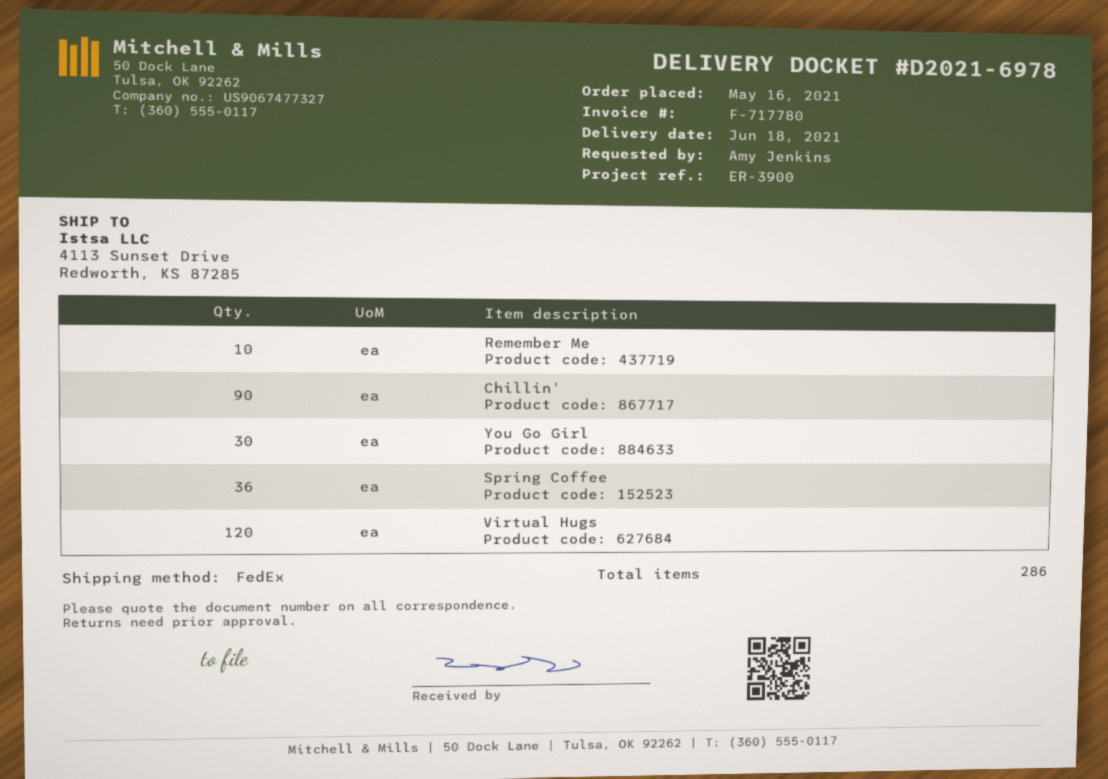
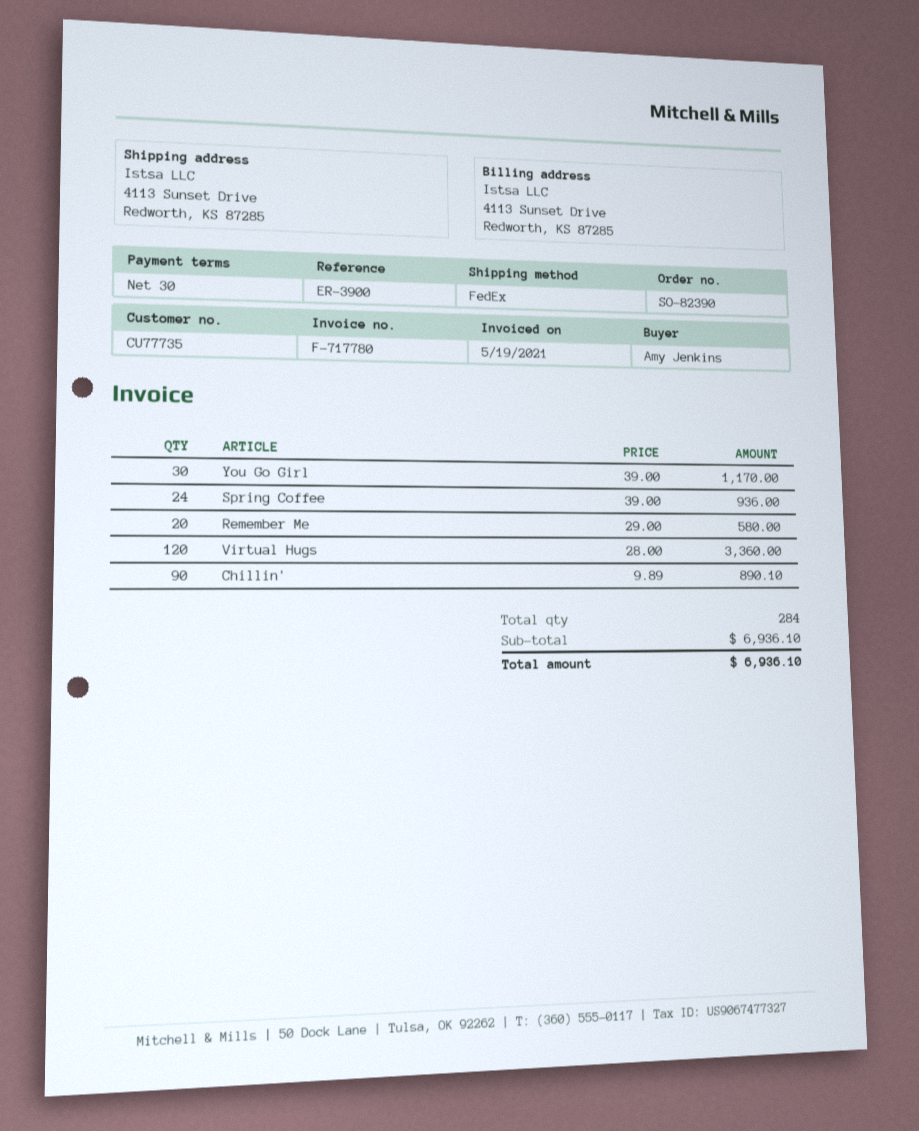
Remember Me: 10 -> 20
Spring Coffee: 36 -> 24
total quantity: 286 -> 284

